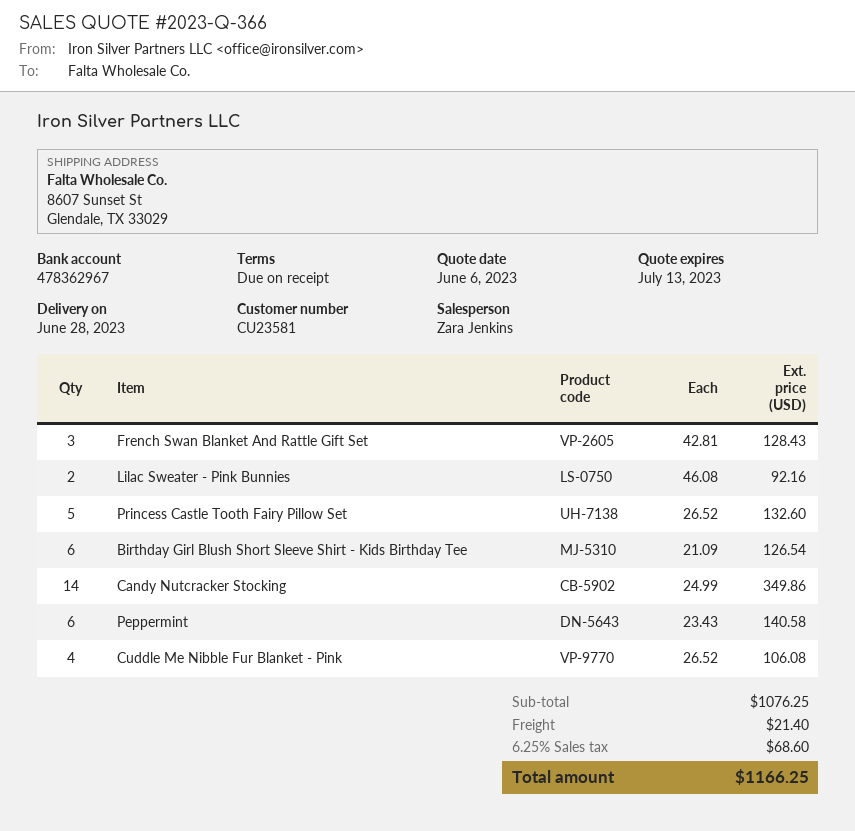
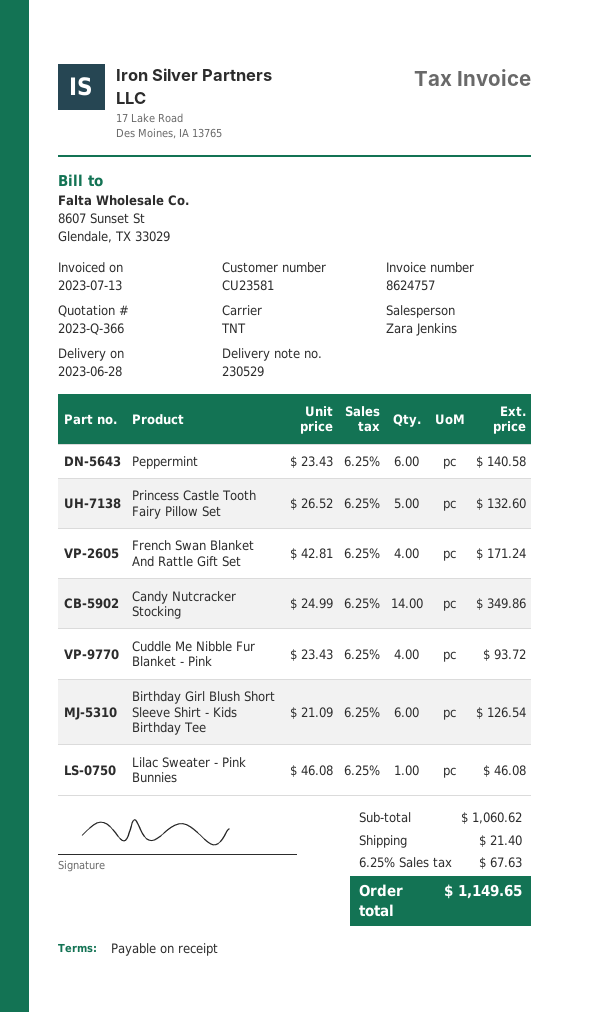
French Swan Blanket And Rattle Gift Set: 3 x 42.81 = 128.43 -> 4 x 42.81 = 171.24
Lilac Sweater - Pink Bunnies: 2 x 46.08 = 92.16 -> 1 x 46.08 = 46.08
Cuddle Me Nibble Fur Blanket - Pink: 4 x 26.52 = 106.08 -> 4 x 23.43 = 93.72
subtotal: 1076.25 -> 1060.62
tax: 6.25% = 68.60 -> 6.25% = 67.63
total: 1166.25 -> 1149.65

